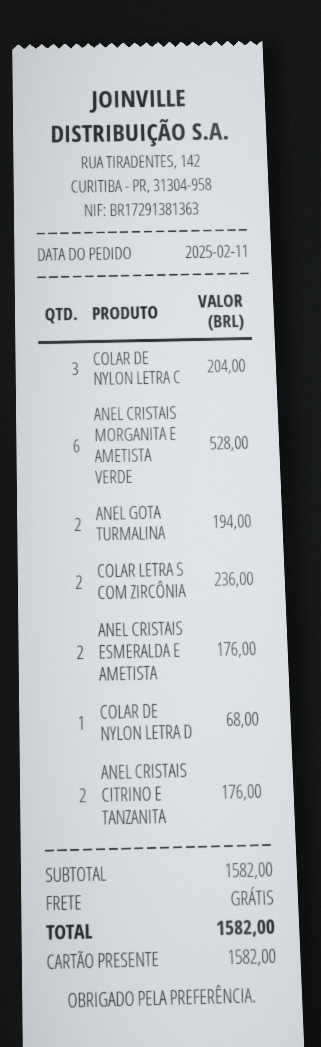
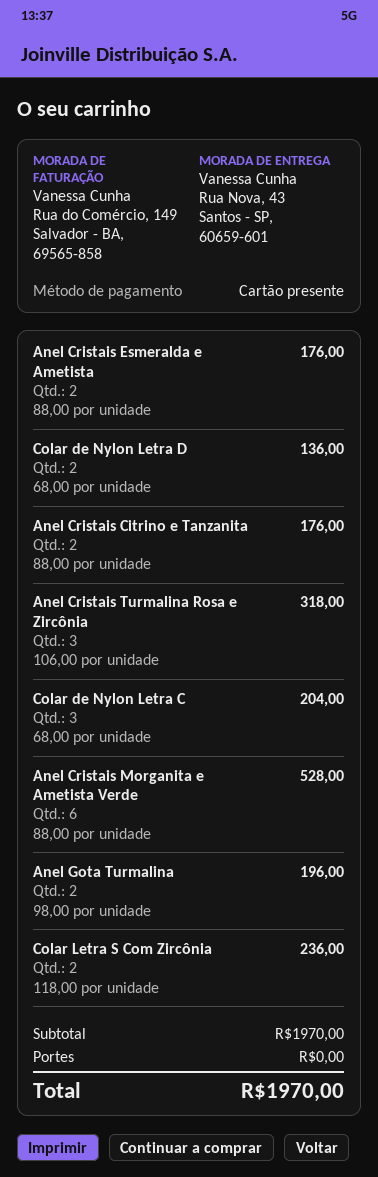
ANEL GOTA TURMALINA: 2 for 194.00 -> 2 for 196.00
COLAR DE NYLON LETRA D: 1 for 68.00 -> 2 for 136.00
Anel Cristais Turmalina Rosa e Zircônia: none -> 3 for 318.00
subtotal: 1582.00 -> 1970.00
total: 1582.00 -> 1970.00

